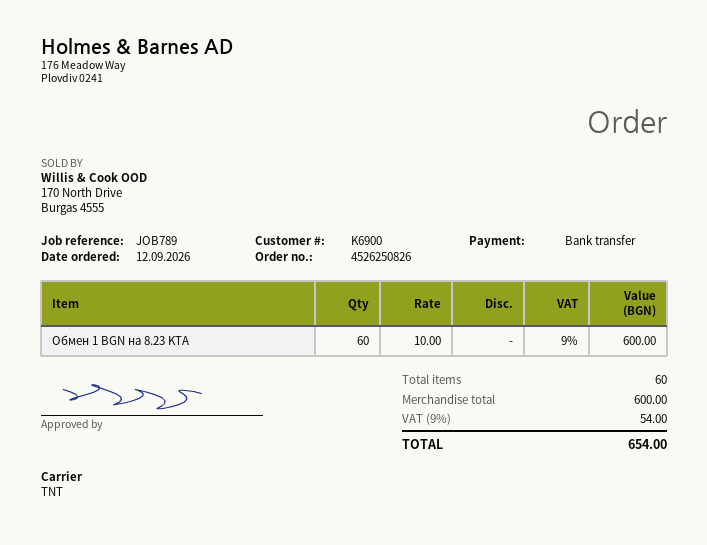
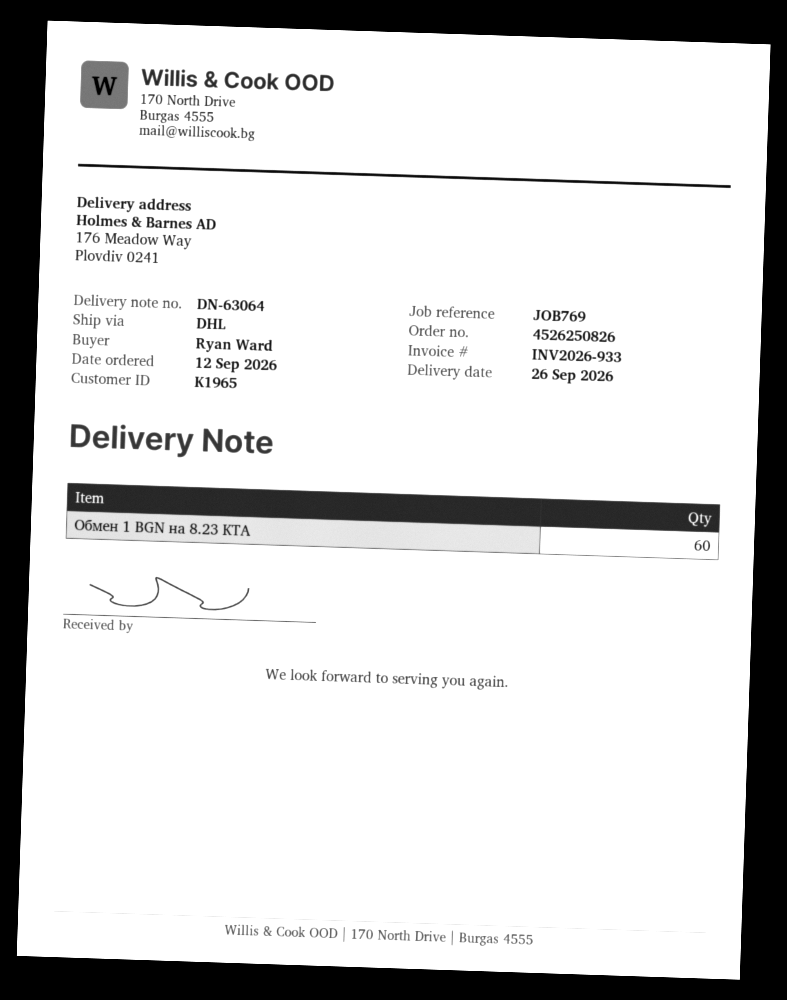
customer number: K6900 -> K1965
reference: JOB789 -> JOB769
shipping method: TNT -> DHL

